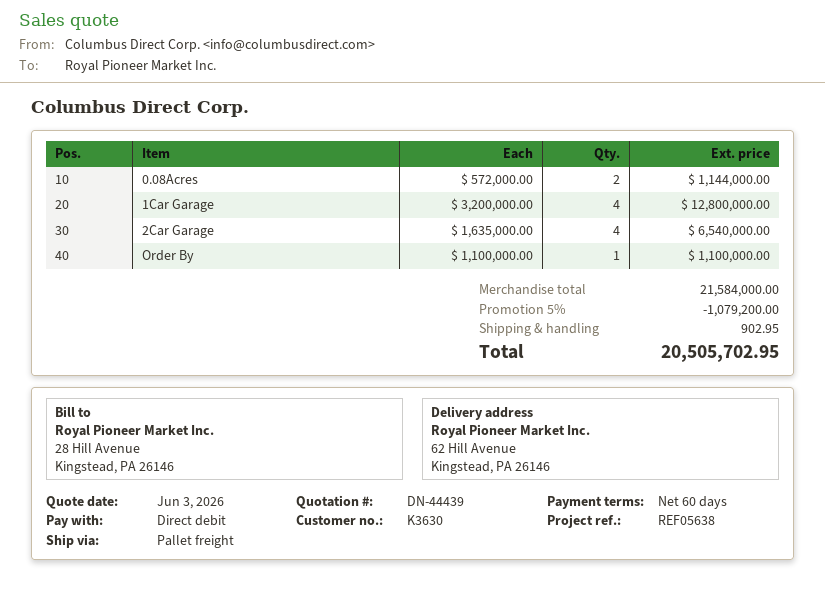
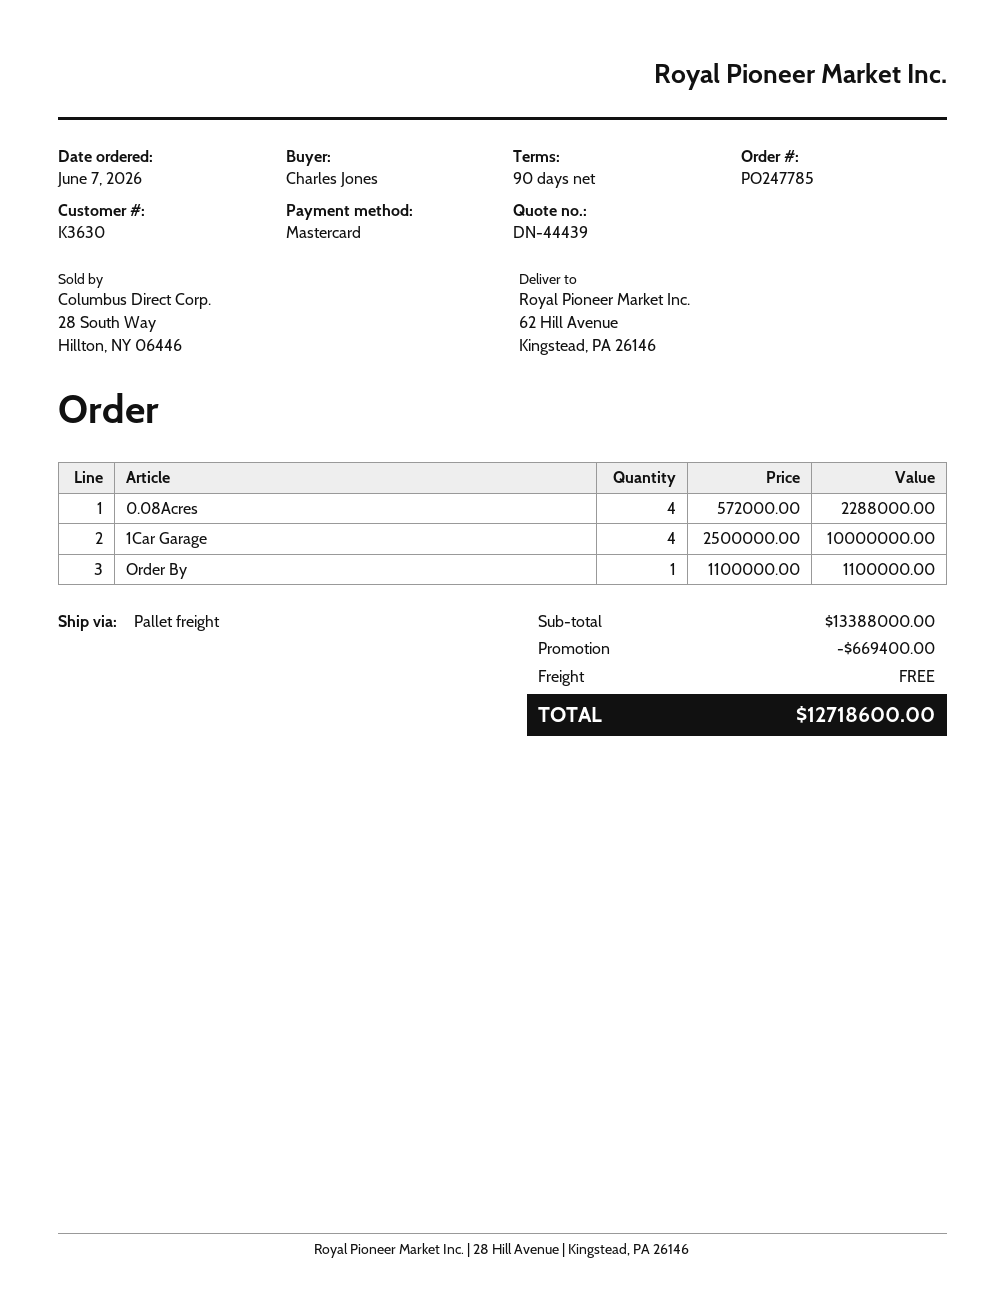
payment terms: 60 days -> 90 days
payment method: direct debit -> Mastercard
0.08Acres: 2 x 572000.00 = 1144000.00 -> 4 x 572000.00 = 2288000.00
1Car Garage: 4 x 3200000.00 = 12800000.00 -> 4 x 2500000.00 = 10000000.00
2Car Garage: 4 x 1635000.00 = 6540000.00 -> none
subtotal: 21584000.00 -> 13388000.00
discount: 1079200.00 -> 669400.00
shipping: 902.95 -> 0.00
total: 20505702.95 -> 12718600.00

